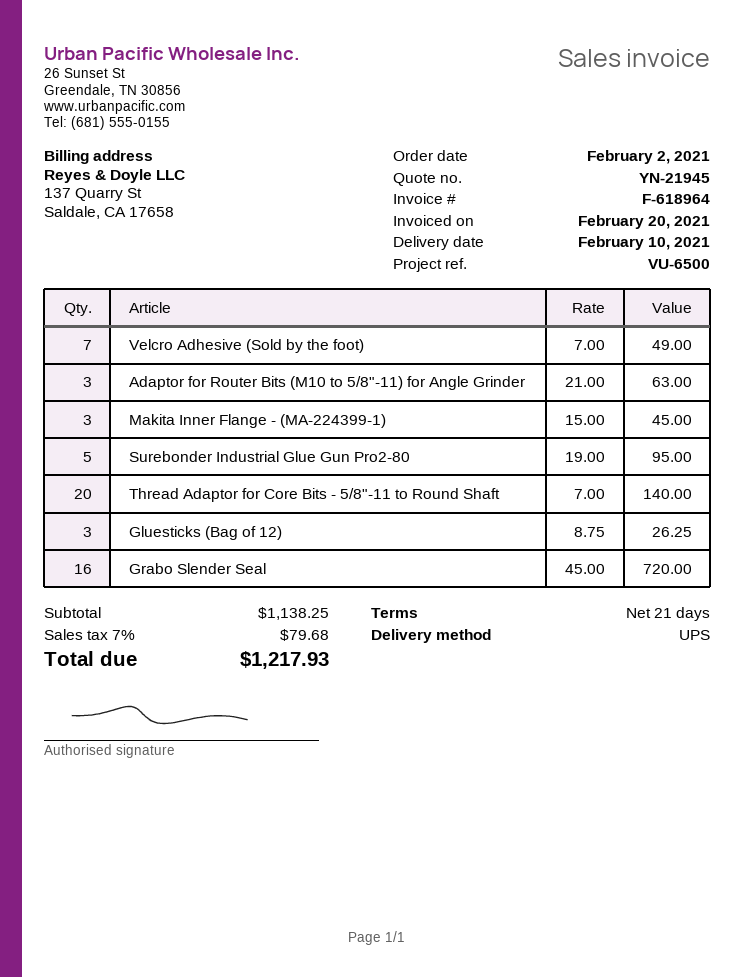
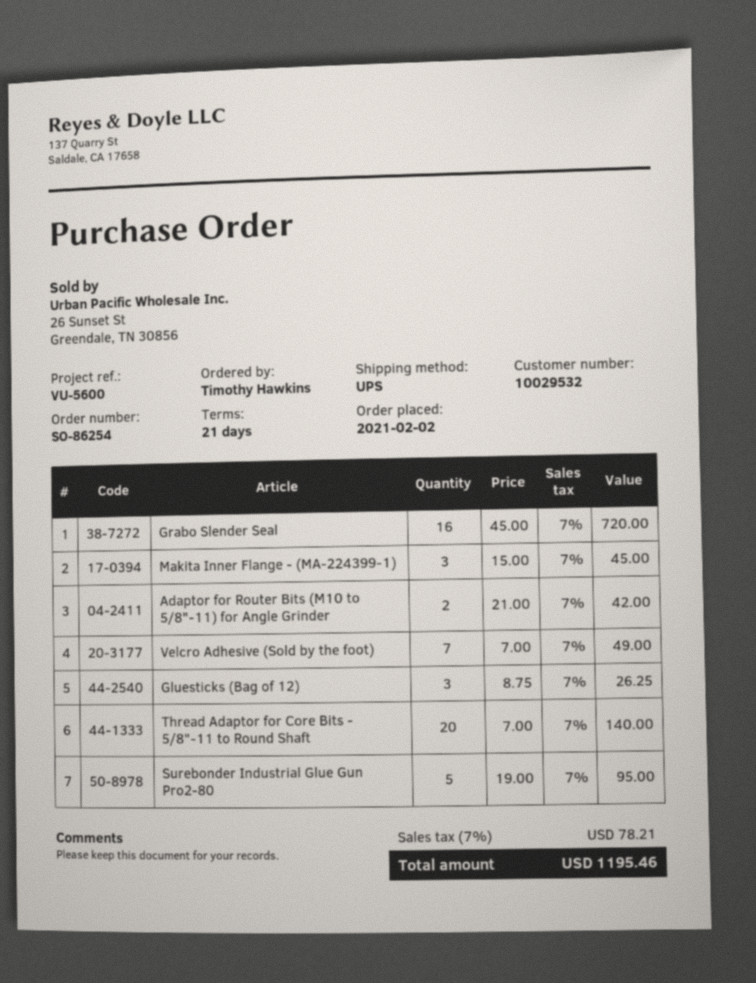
reference: VU-6500 -> VU-5600
Adaptor for Router Bits (M10 to 5/8"-11) for Angle Grinder: 3 x 21.00 = 63.00 -> 2 x 21.00 = 42.00
tax: 7% = 79.68 -> 7% = 78.21
total: 1217.93 -> 1195.46

